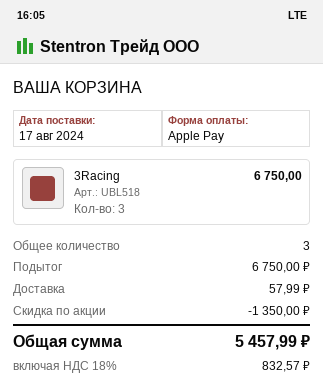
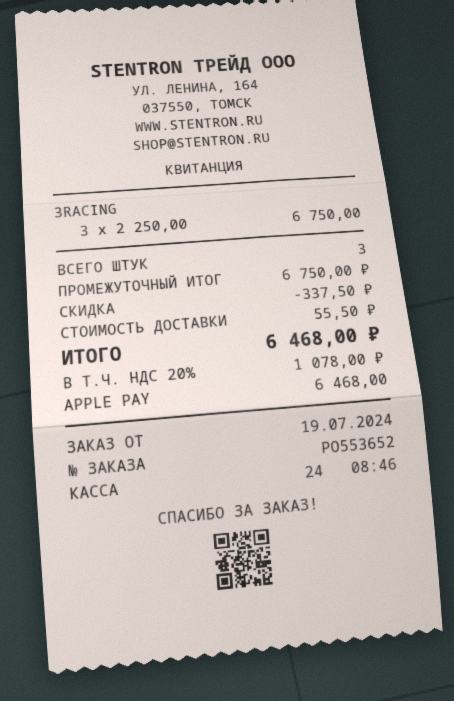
discount: 1350.00 -> 337.50
shipping: 57.99 -> 55.50
tax: 18% = 832.57 -> 20% = 1078.00
total: 5457.99 -> 6468.00

